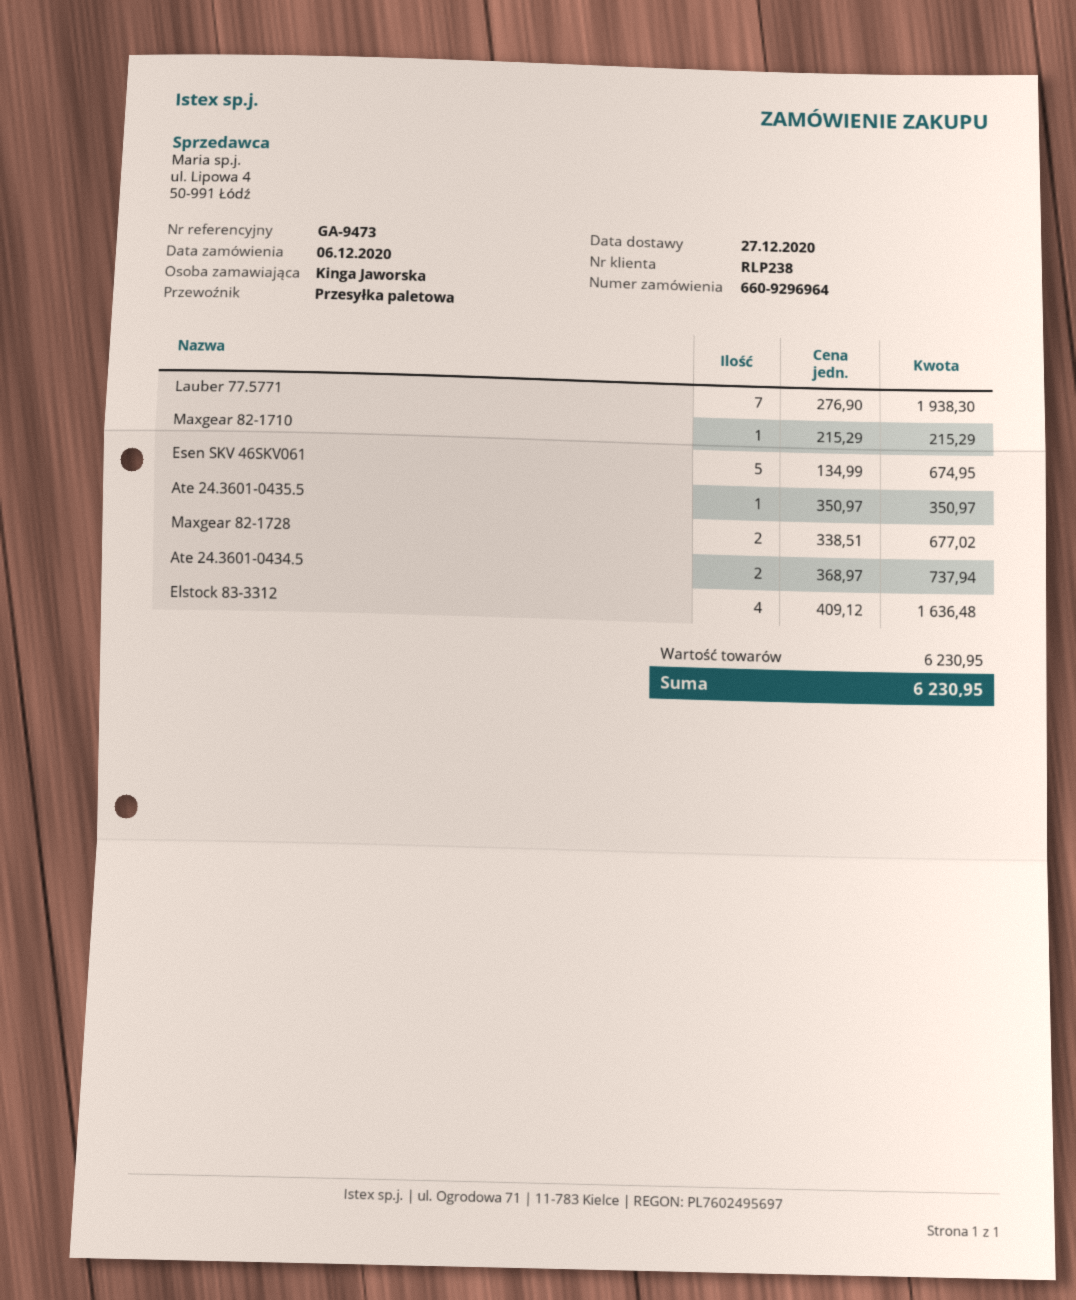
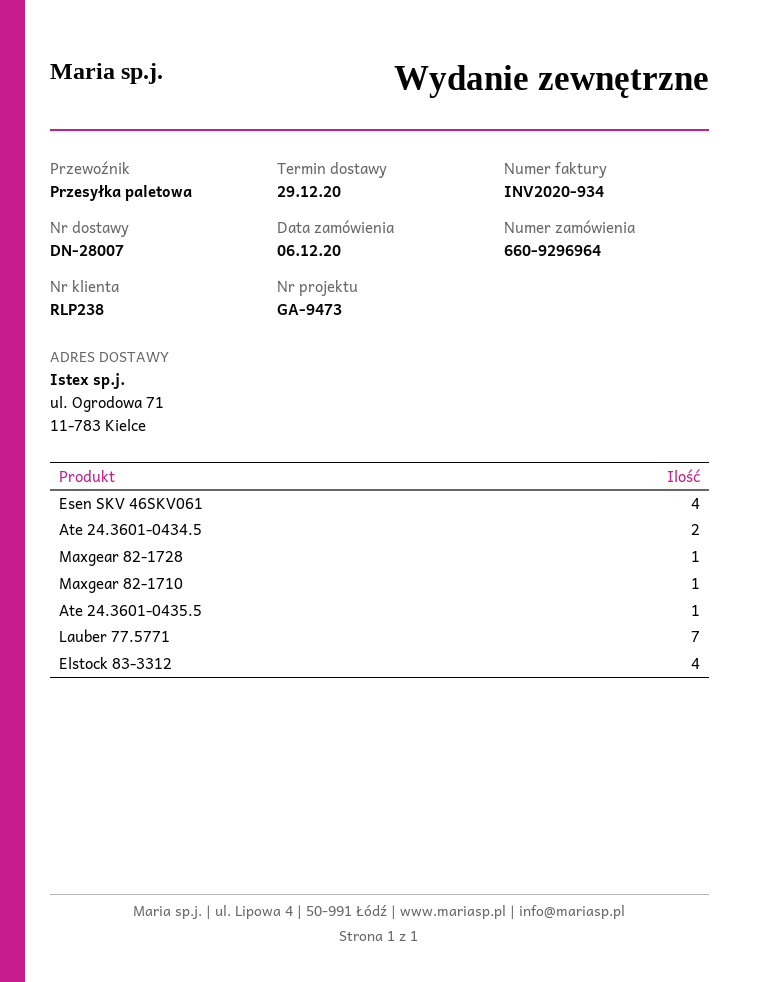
delivery date: 2020-12-27 -> 2020-12-29
Esen SKV 46SKV061: 5 -> 4
Maxgear 82-1728: 2 -> 1

